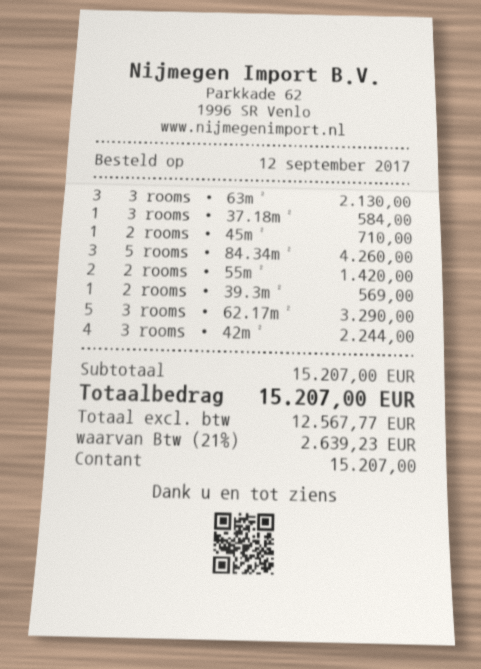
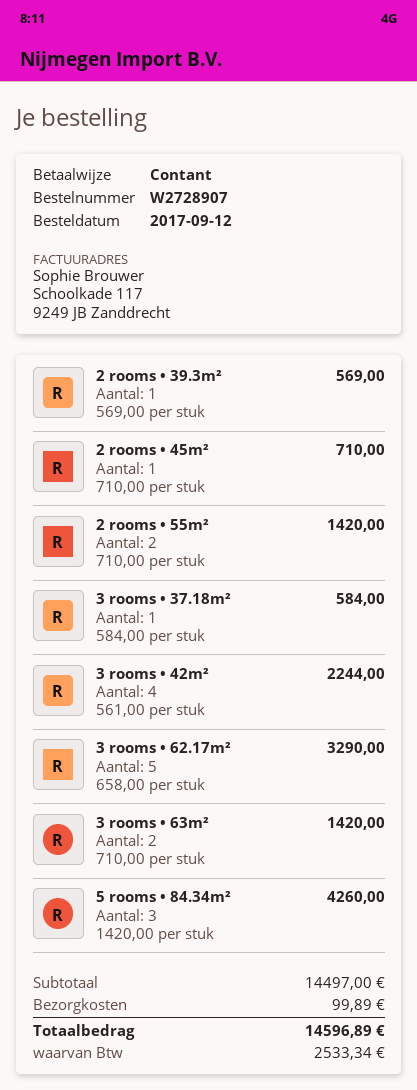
3 rooms • 63m²: 3 for 2130.00 -> 2 for 1420.00
subtotal: 15207.00 -> 14497.00
shipping: none -> 99.89
tax: 2639.23 -> 2533.34
total: 15207.00 -> 14596.89

